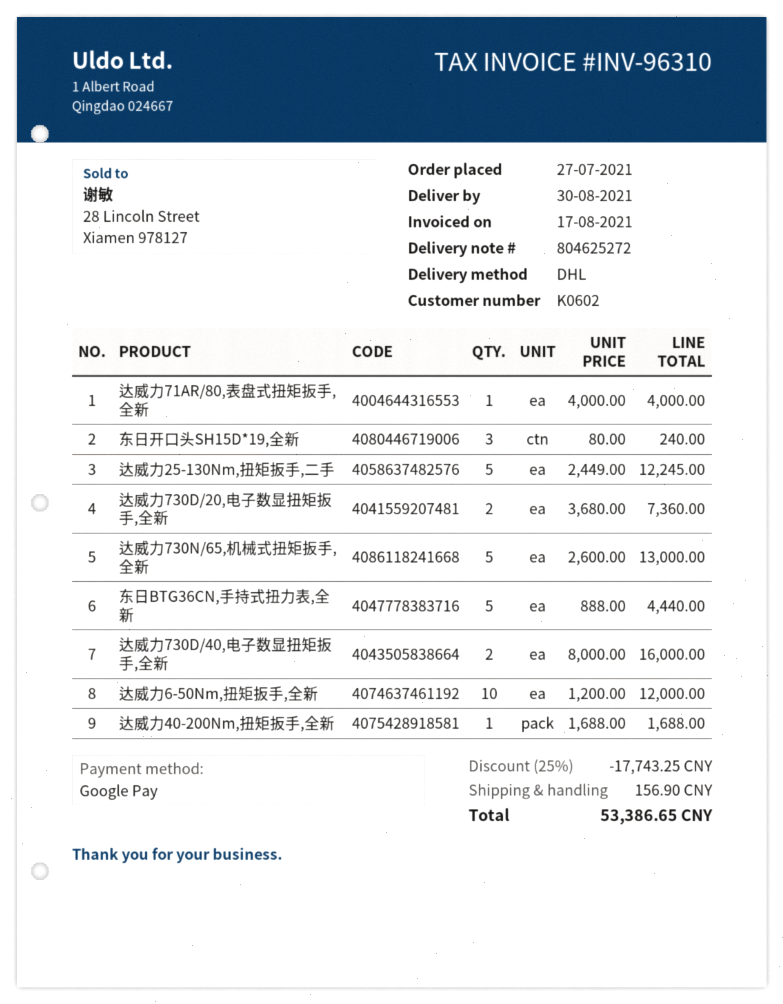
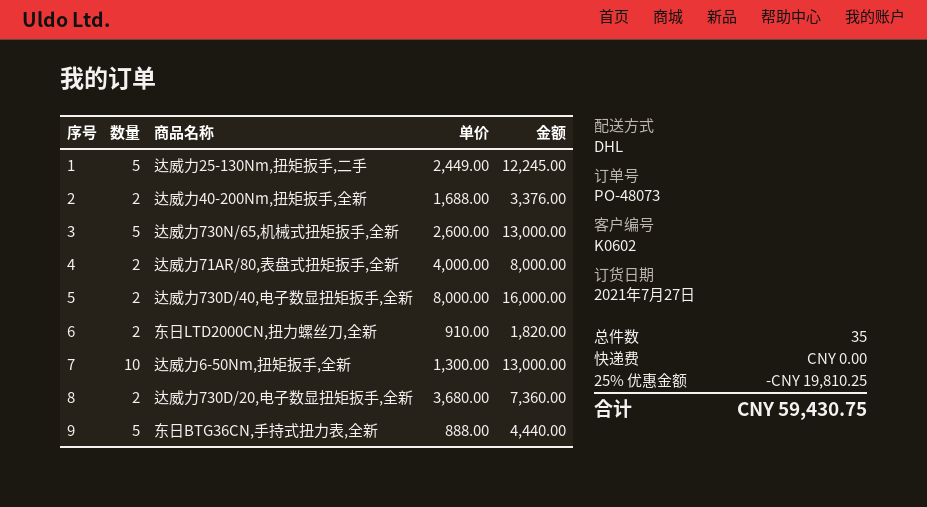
达威力71AR/80,表盘式扭矩扳手,全新: 1 x 4000.00 = 4000.00 -> 2 x 4000.00 = 8000.00
东日开口头SH15D*19,全新: 3 x 80.00 = 240.00 -> none
达威力6-50Nm,扭矩扳手,全新: 10 x 1200.00 = 12000.00 -> 10 x 1300.00 = 13000.00
达威力40-200Nm,扭矩扳手,全新: 1 x 1688.00 = 1688.00 -> 2 x 1688.00 = 3376.00
东日LTD2000CN,扭力螺丝刀,全新: none -> 2 x 910.00 = 1820.00
discount: 25% = 17743.25 -> 25% = 19810.25
shipping: 156.90 -> 0.00
total: 53386.65 -> 59430.75

